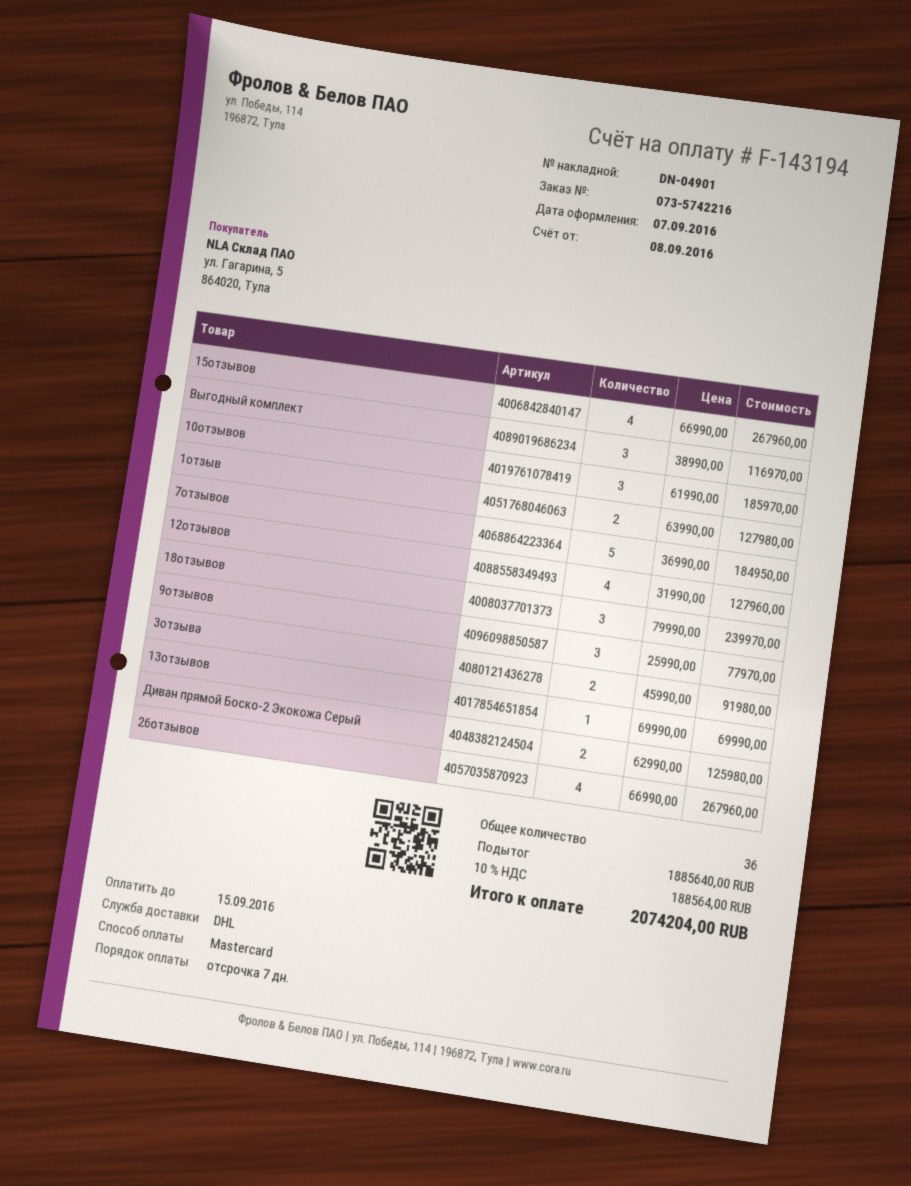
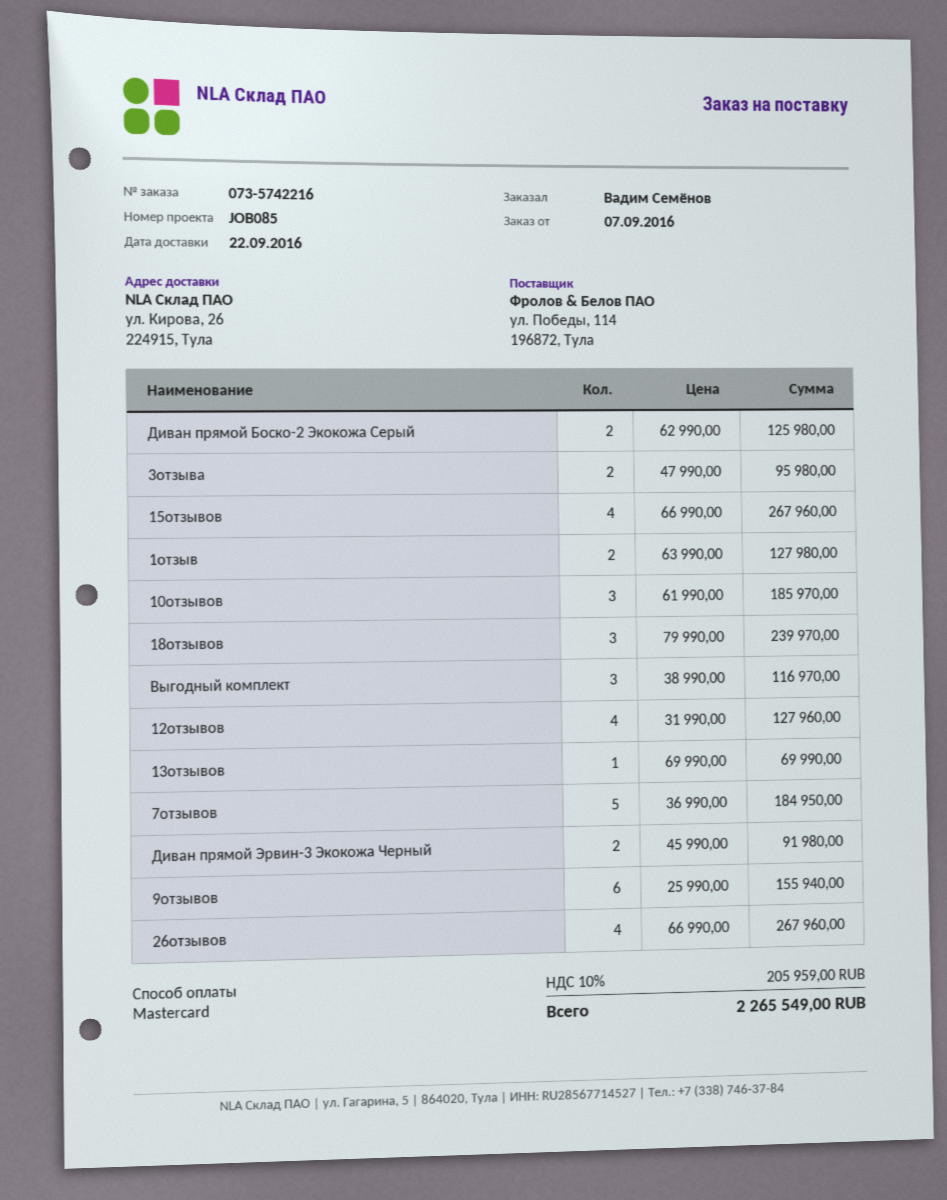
9отзывов: 3 x 25990.00 = 77970.00 -> 6 x 25990.00 = 155940.00
3отзыва: 2 x 45990.00 = 91980.00 -> 2 x 47990.00 = 95980.00
Диван прямой Эрвин-3 Экокожа Черный: none -> 2 x 45990.00 = 91980.00
tax: 10% = 188564.00 -> 10% = 205959.00
total: 2074204.00 -> 2265549.00

